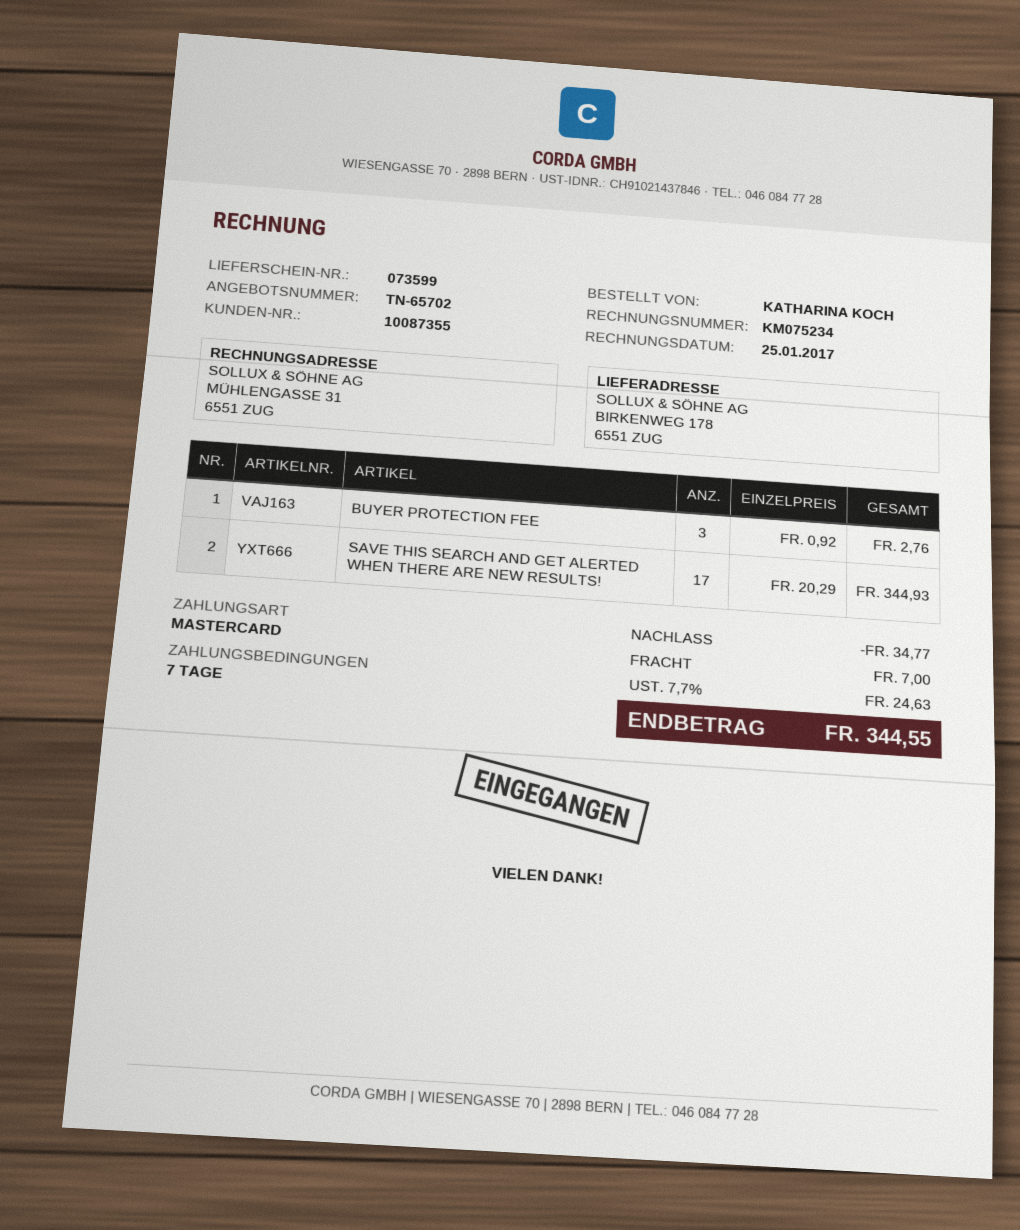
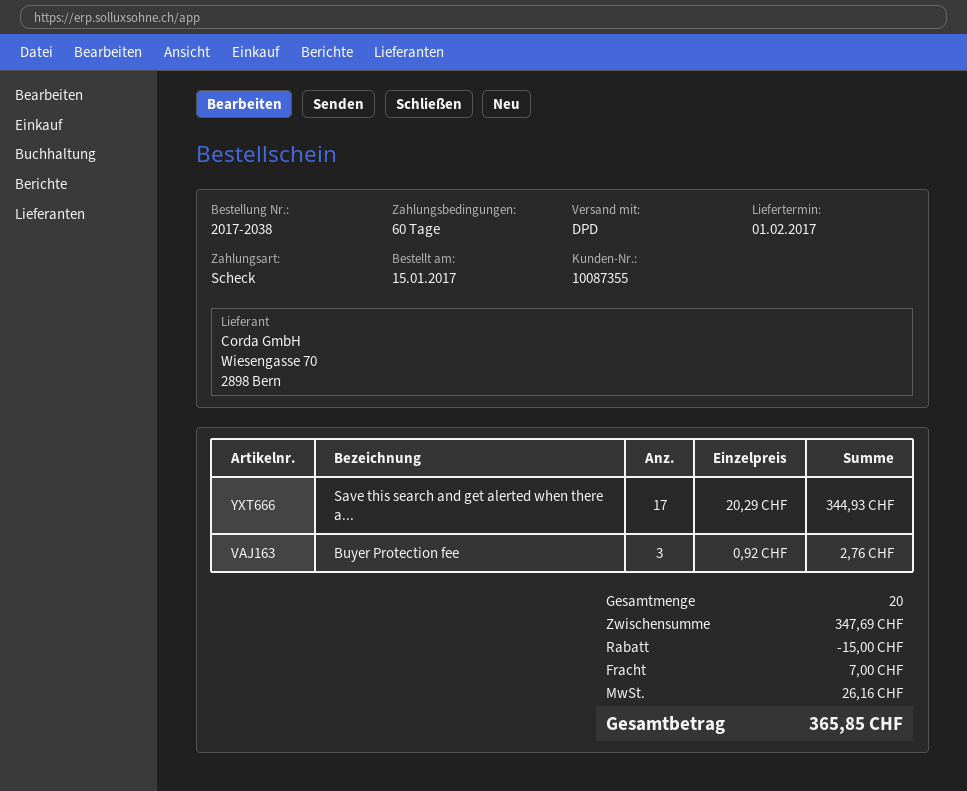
payment terms: 7 days -> 60 days
payment method: Mastercard -> cheque
discount: 34.77 -> 15.00
tax: 24.63 -> 26.16
total: 344.55 -> 365.85

